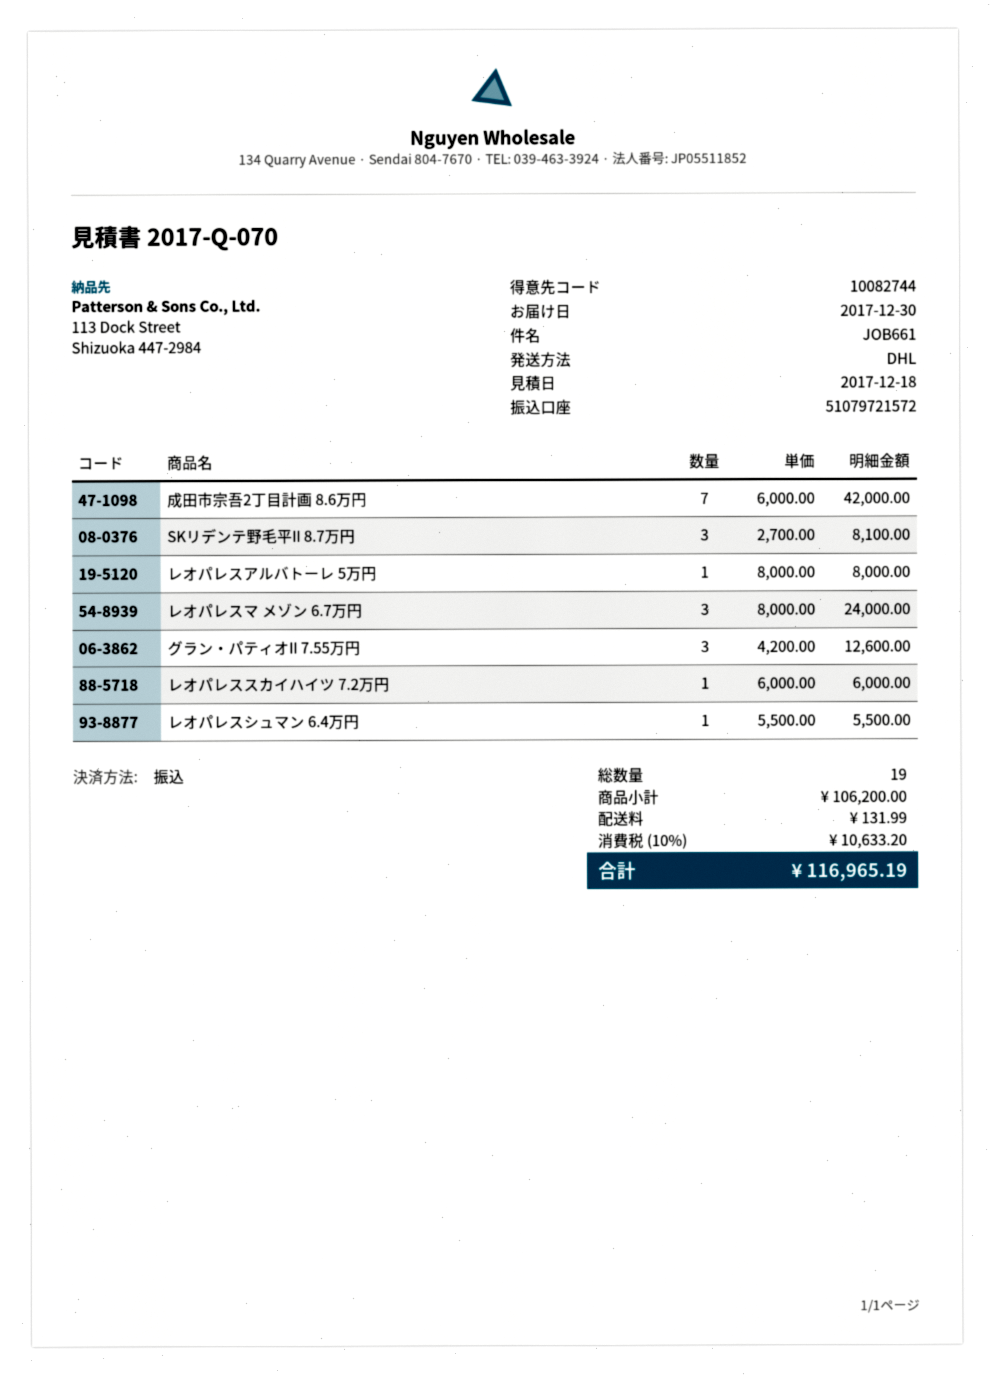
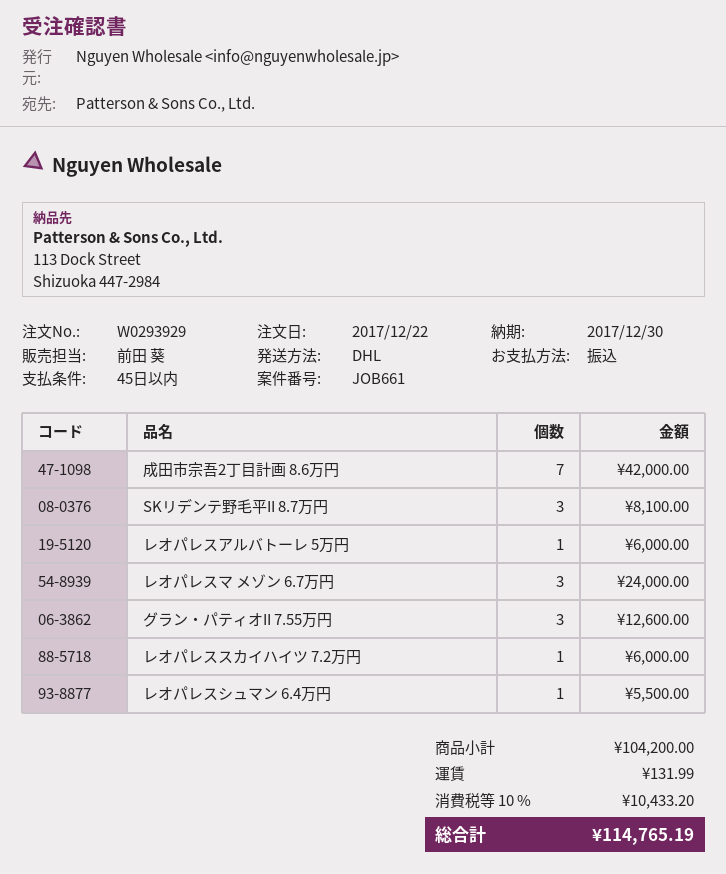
レオパレスアルバトーレ 5万円: 1 for 8000.00 -> 1 for 6000.00
subtotal: 106200.00 -> 104200.00
tax: 10% = 10633.20 -> 10% = 10433.20
total: 116965.19 -> 114765.19

